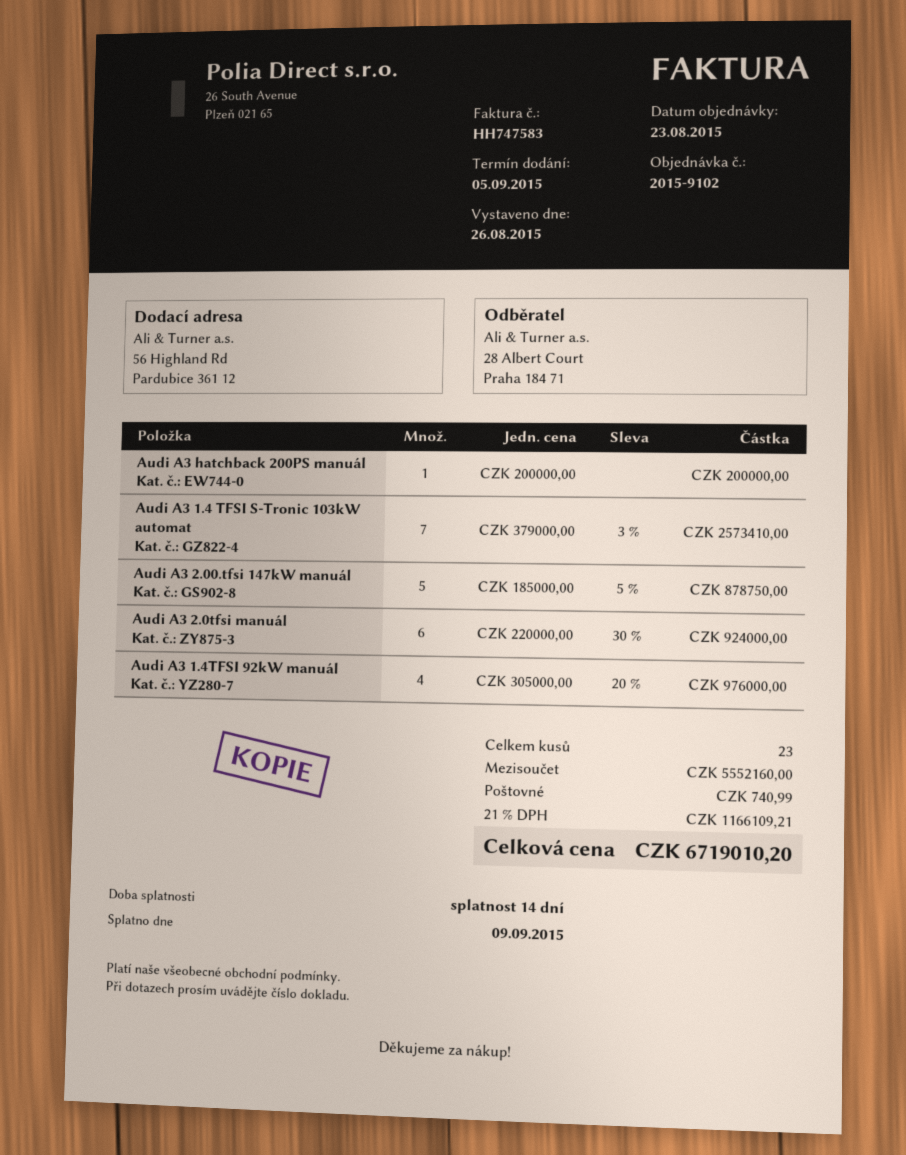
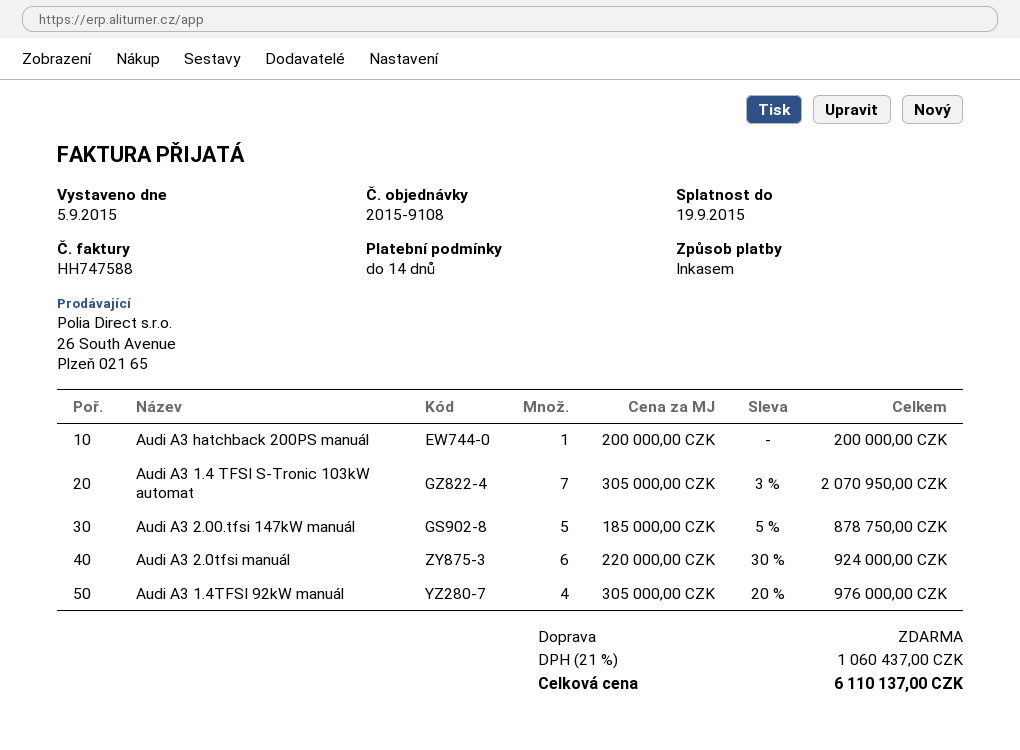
order number: 2015-9102 -> 2015-9108
invoice number: HH747583 -> HH747588
invoice date: 2015-08-26 -> 2015-09-05
due date: 2015-09-09 -> 2015-09-19
Audi A3 1.4 TFSI S-Tronic 103kW automat: 7 x 379000.00 - 3% = 2573410.00 -> 7 x 305000.00 - 3% = 2070950.00
shipping: 740.99 -> 0.00
tax: 21% = 1166109.21 -> 21% = 1060437.00
total: 6719010.20 -> 6110137.00

